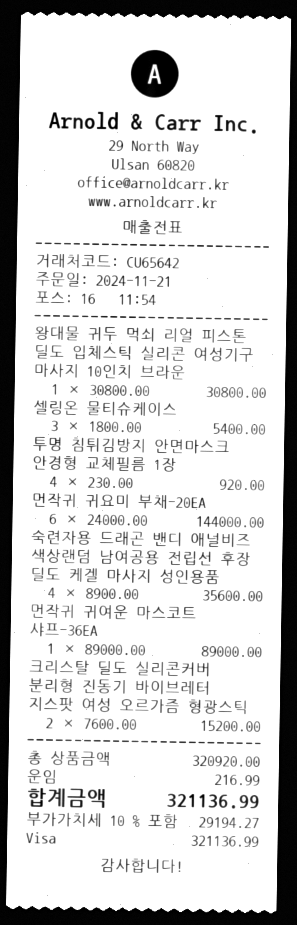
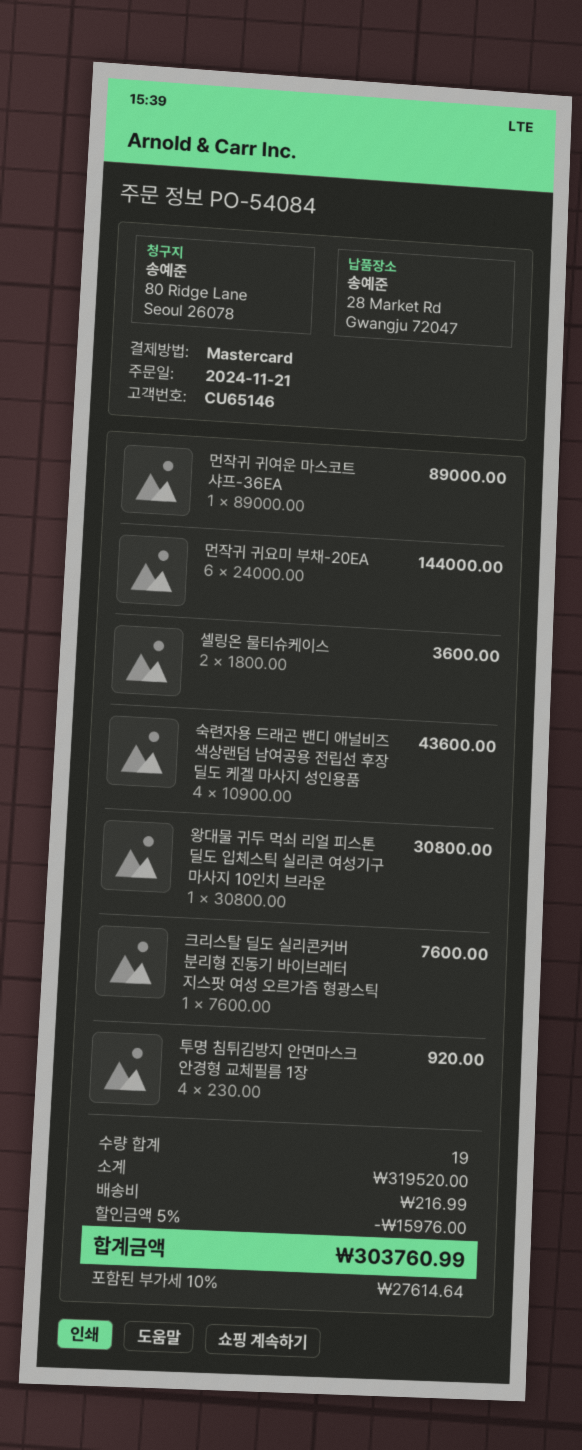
customer number: CU65642 -> CU65146
payment method: Visa -> Mastercard
셀링온 물티슈케이스: 3 x 1800.00 = 5400.00 -> 2 x 1800.00 = 3600.00
숙련자용 드래곤 밴디 애널비즈 색상랜덤 남여공용 전립선 후장 딜도 케겔 마사지 성인용품: 4 x 8900.00 = 35600.00 -> 4 x 10900.00 = 43600.00
크리스탈 딜도 실리콘커버 분리형 진동기 바이브레터 지스팟 여성 오르가즘 형광스틱: 2 x 7600.00 = 15200.00 -> 1 x 7600.00 = 7600.00
subtotal: 320920.00 -> 319520.00
discount: none -> 5% = 15976.00
tax: 10% = 29194.27 -> 10% = 27614.64
total: 321136.99 -> 303760.99

